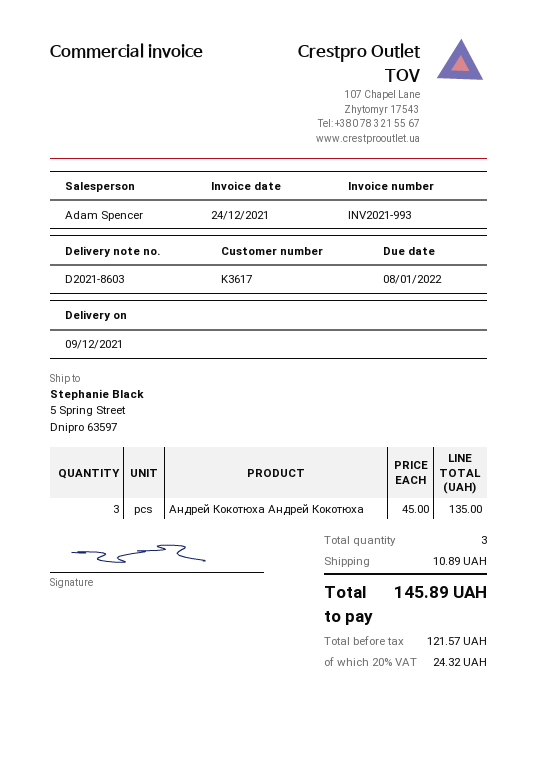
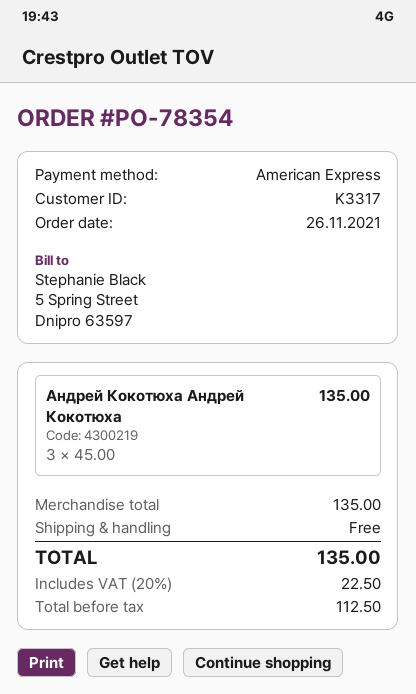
customer number: K3617 -> K3317
shipping: 10.89 -> 0.00
net: 121.57 -> 112.50
tax: 20% = 24.32 -> 20% = 22.50
total: 145.89 -> 135.00

